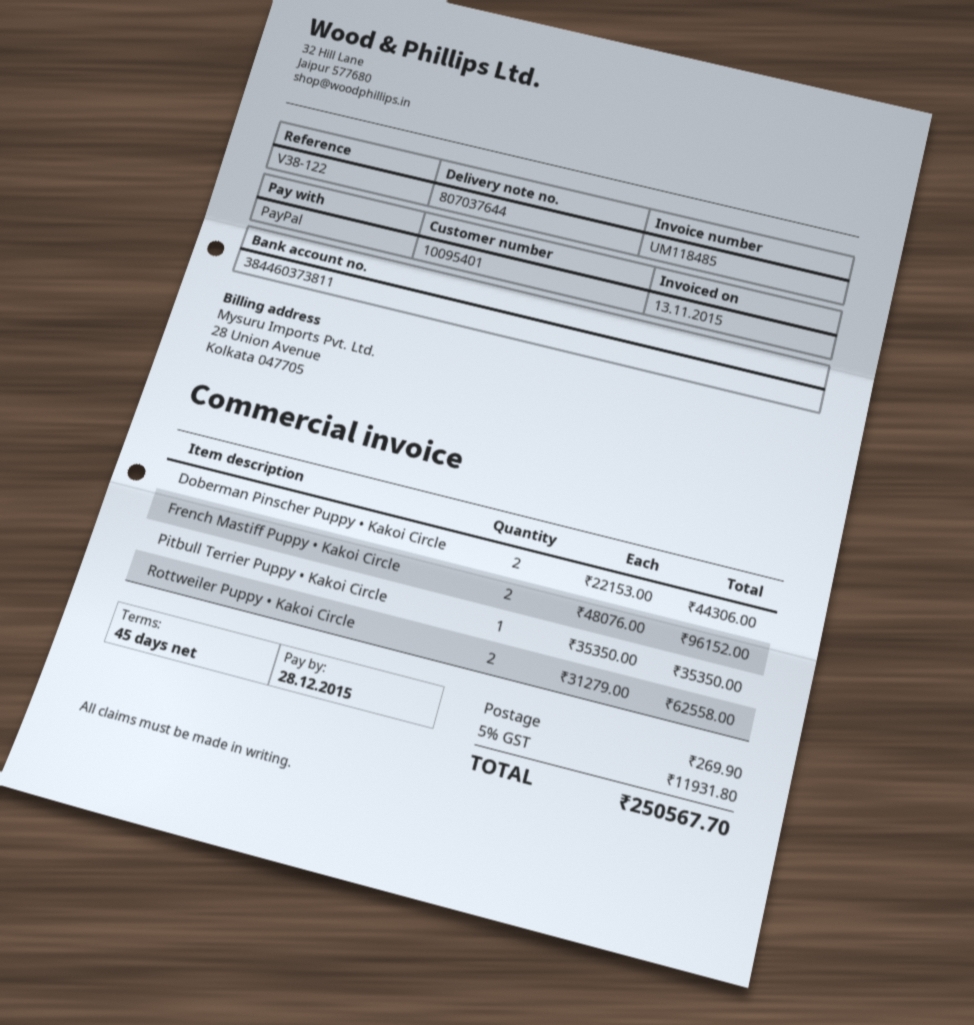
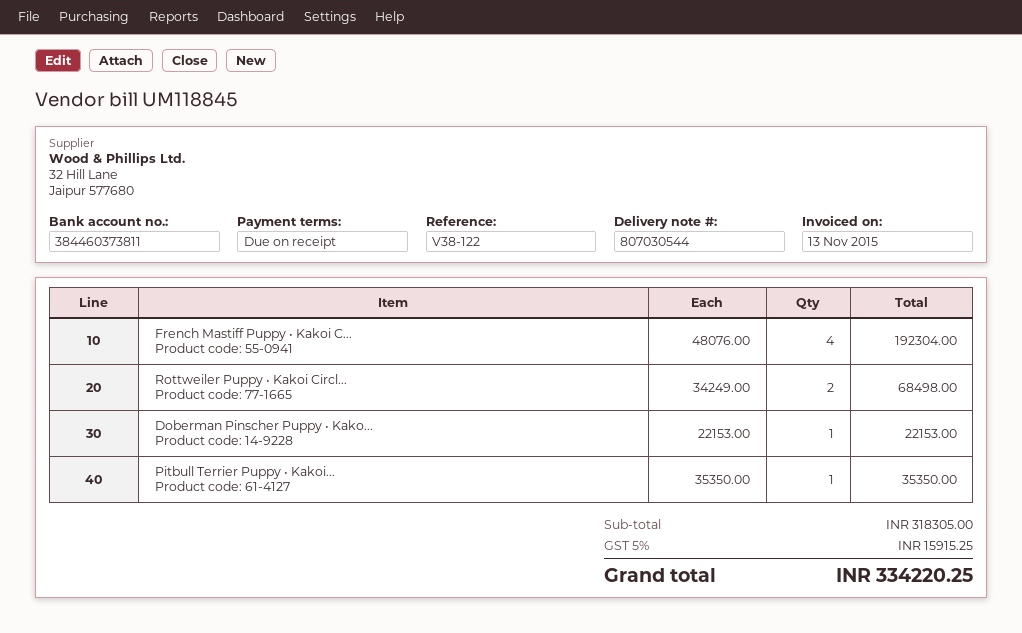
delivery note number: 807037644 -> 807030544
invoice number: UM118485 -> UM118845
payment terms: 45 days -> on receipt
Doberman Pinscher Puppy • Kakoi Circle: 2 x 22153.00 = 44306.00 -> 1 x 22153.00 = 22153.00
French Mastiff Puppy • Kakoi Circle: 2 x 48076.00 = 96152.00 -> 4 x 48076.00 = 192304.00
Rottweiler Puppy • Kakoi Circle: 2 x 31279.00 = 62558.00 -> 2 x 34249.00 = 68498.00
shipping: 269.90 -> none
tax: 5% = 11931.80 -> 5% = 15915.25
total: 250567.70 -> 334220.25

